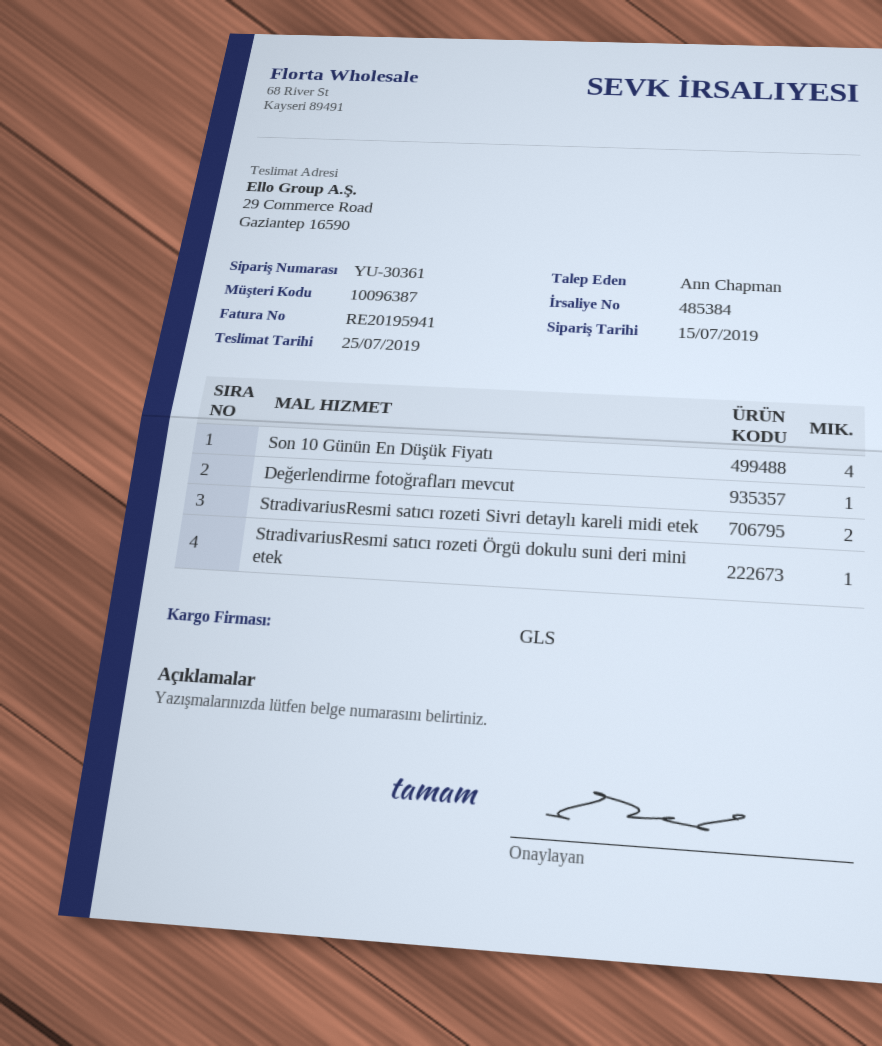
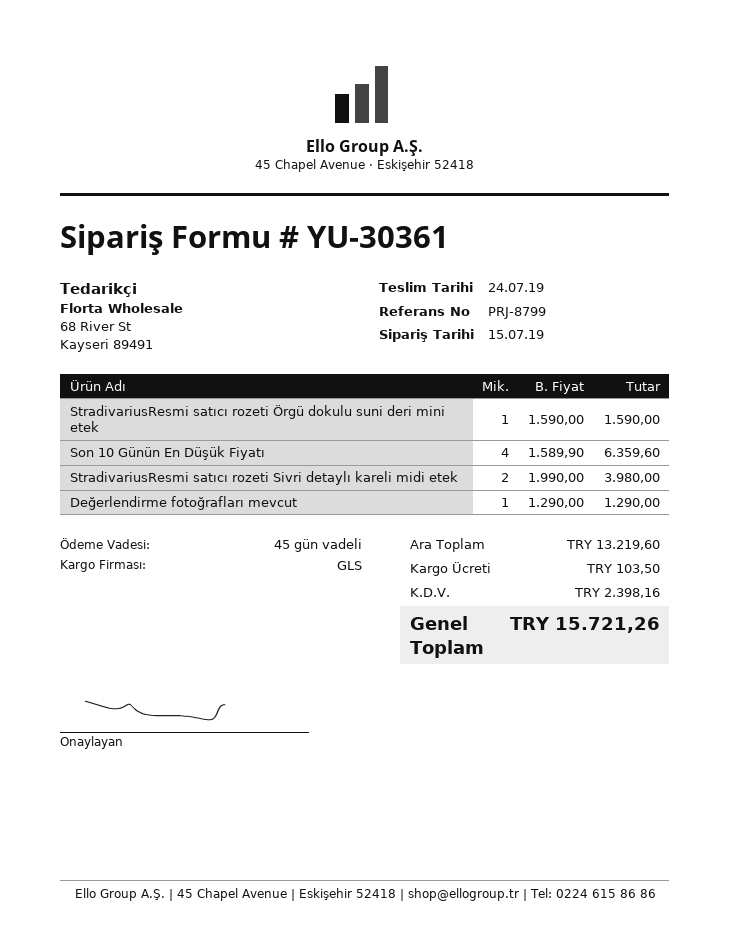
delivery date: 2019-07-25 -> 2019-07-24

